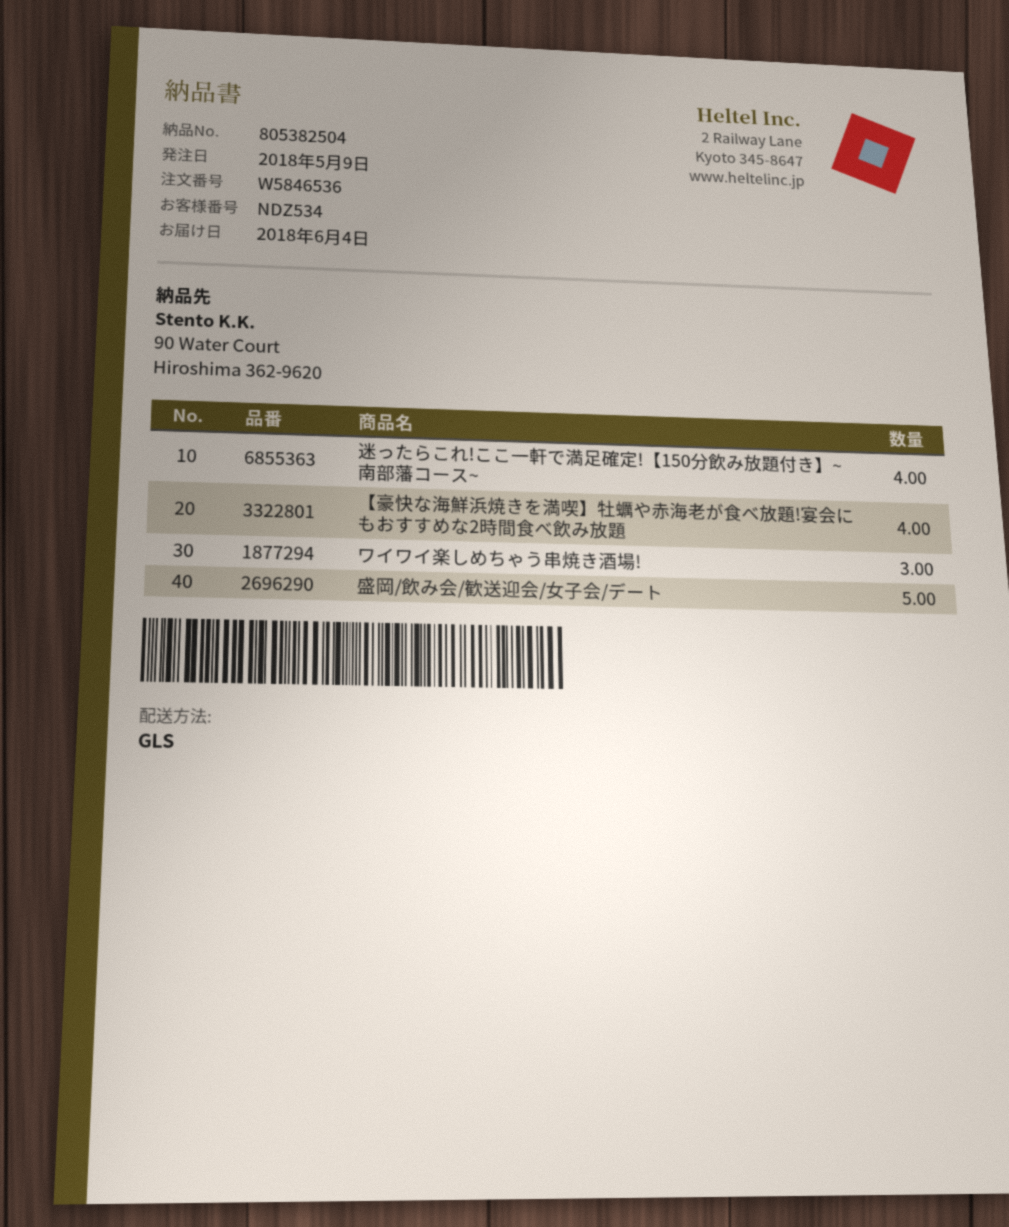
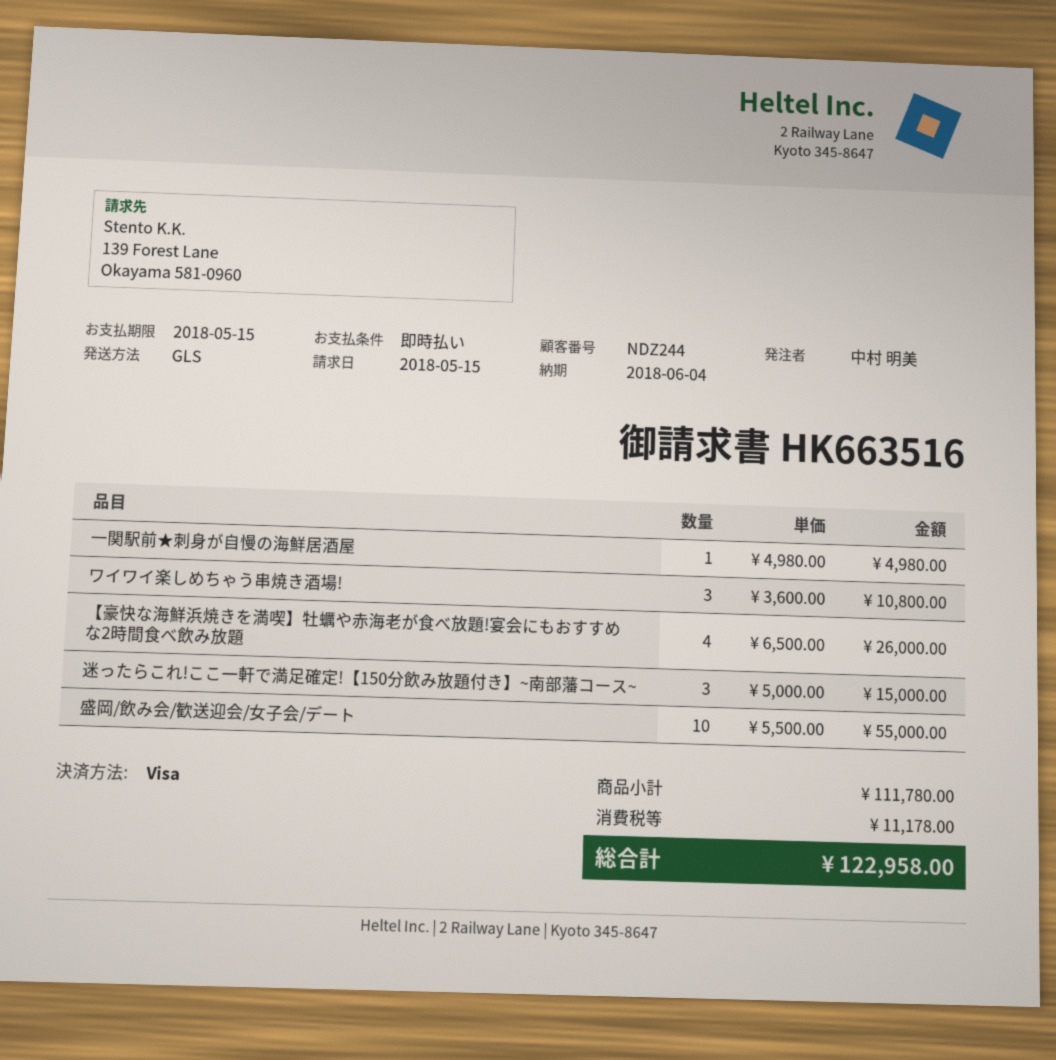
customer number: NDZ534 -> NDZ244
迷ったらこれ!ここ一軒で満足確定!【150分飲み放題付き】~南部藩コース~: 4 -> 3
盛岡/飲み会/歓送迎会/女子会/デート: 5 -> 10
一関駅前★刺身が自慢の海鮮居酒屋: none -> 1

